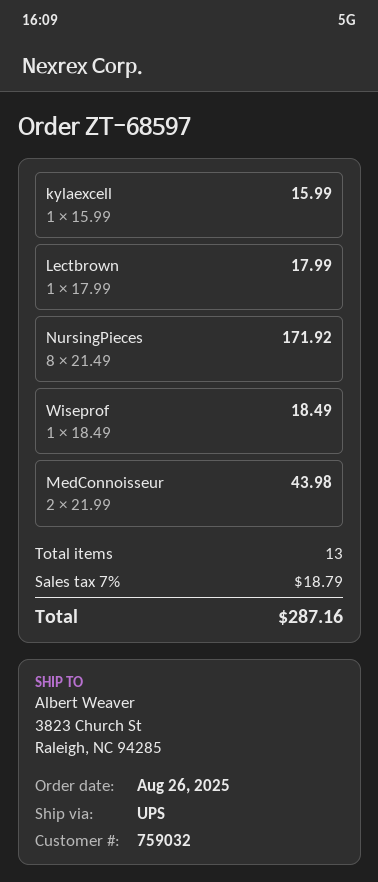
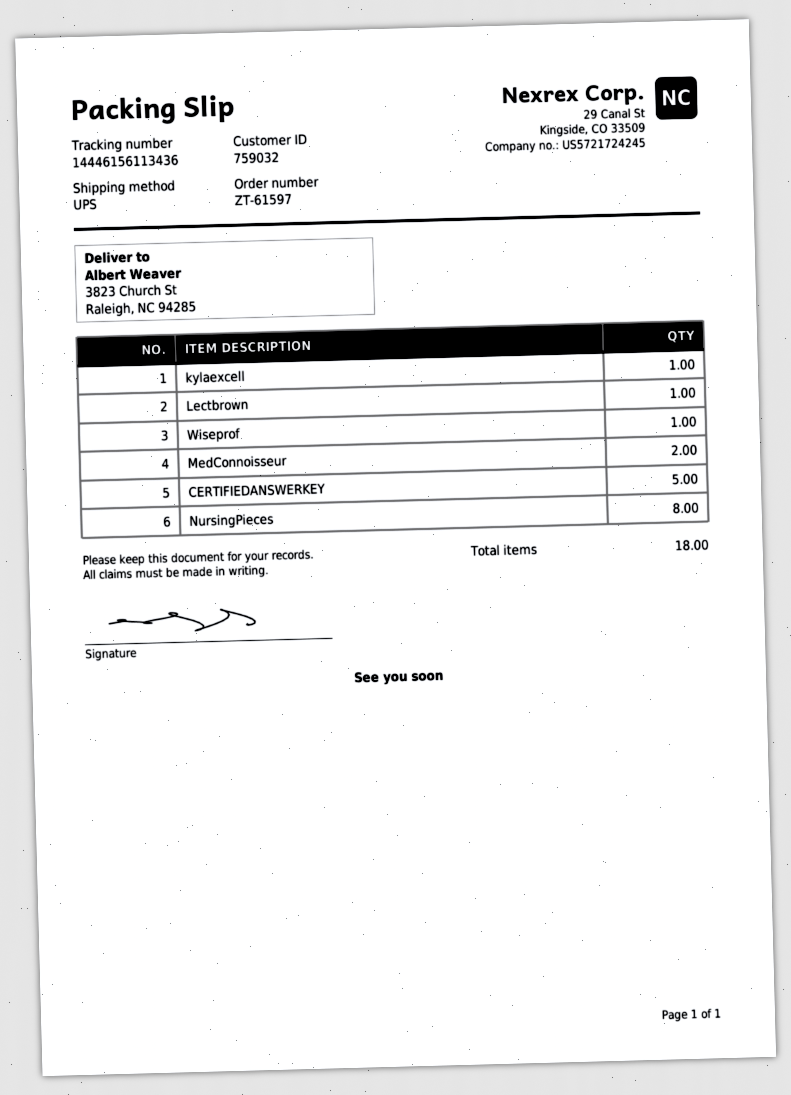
order number: ZT-68597 -> ZT-61597
CERTIFIEDANSWERKEY: none -> 5
total quantity: 13 -> 18

